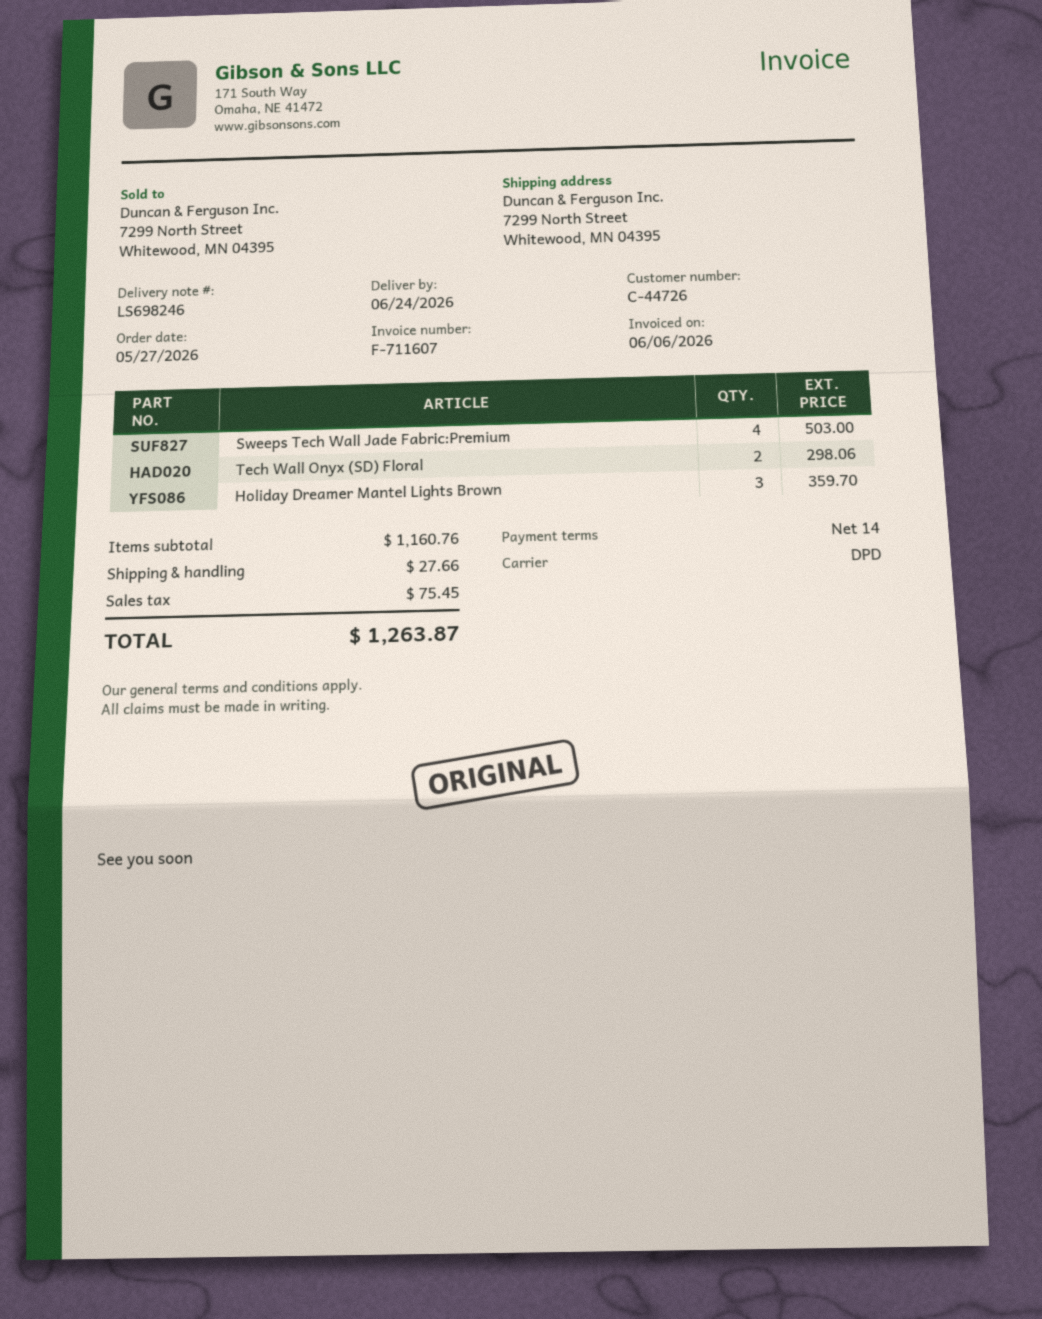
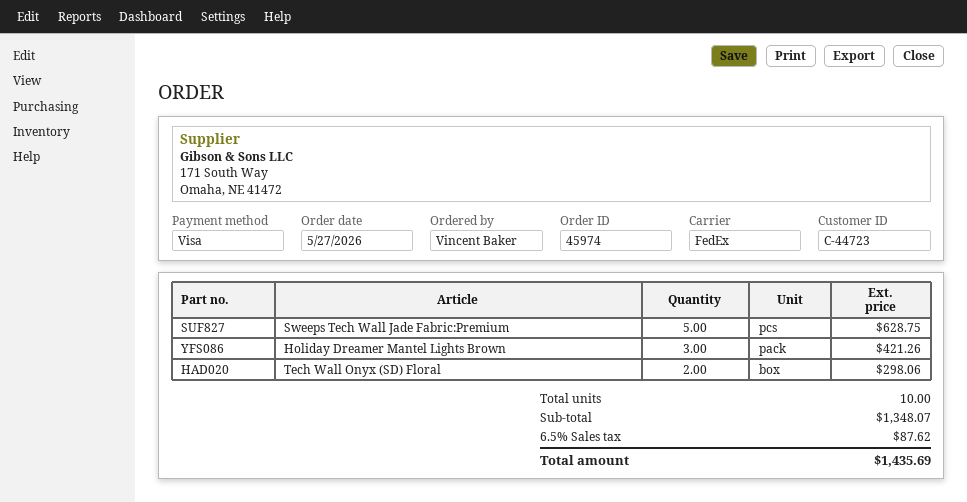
customer number: C-44726 -> C-44723
shipping method: DPD -> FedEx
Sweeps Tech Wall Jade Fabric:Premium: 4 for 503.00 -> 5 for 628.75
Holiday Dreamer Mantel Lights Brown: 3 for 359.70 -> 3 for 421.26
subtotal: 1160.76 -> 1348.07
shipping: 27.66 -> none
tax: 75.45 -> 87.62
total: 1263.87 -> 1435.69

